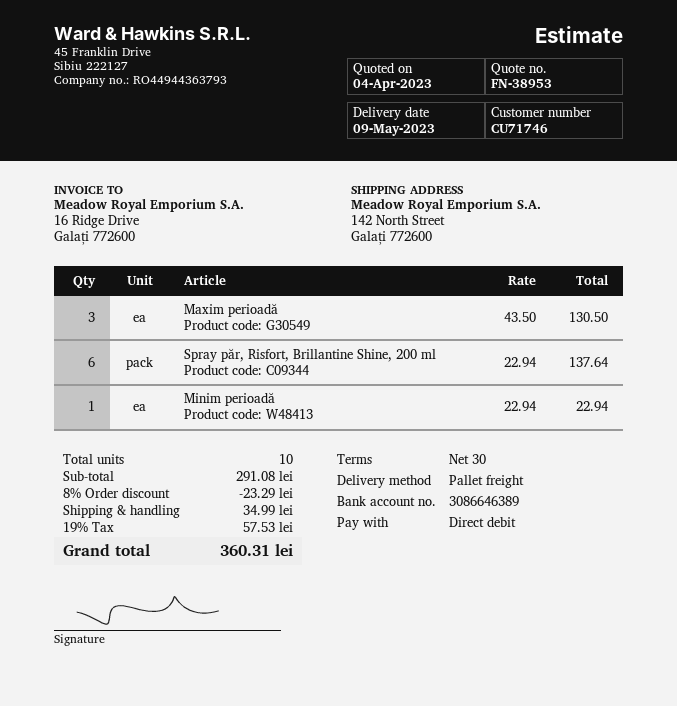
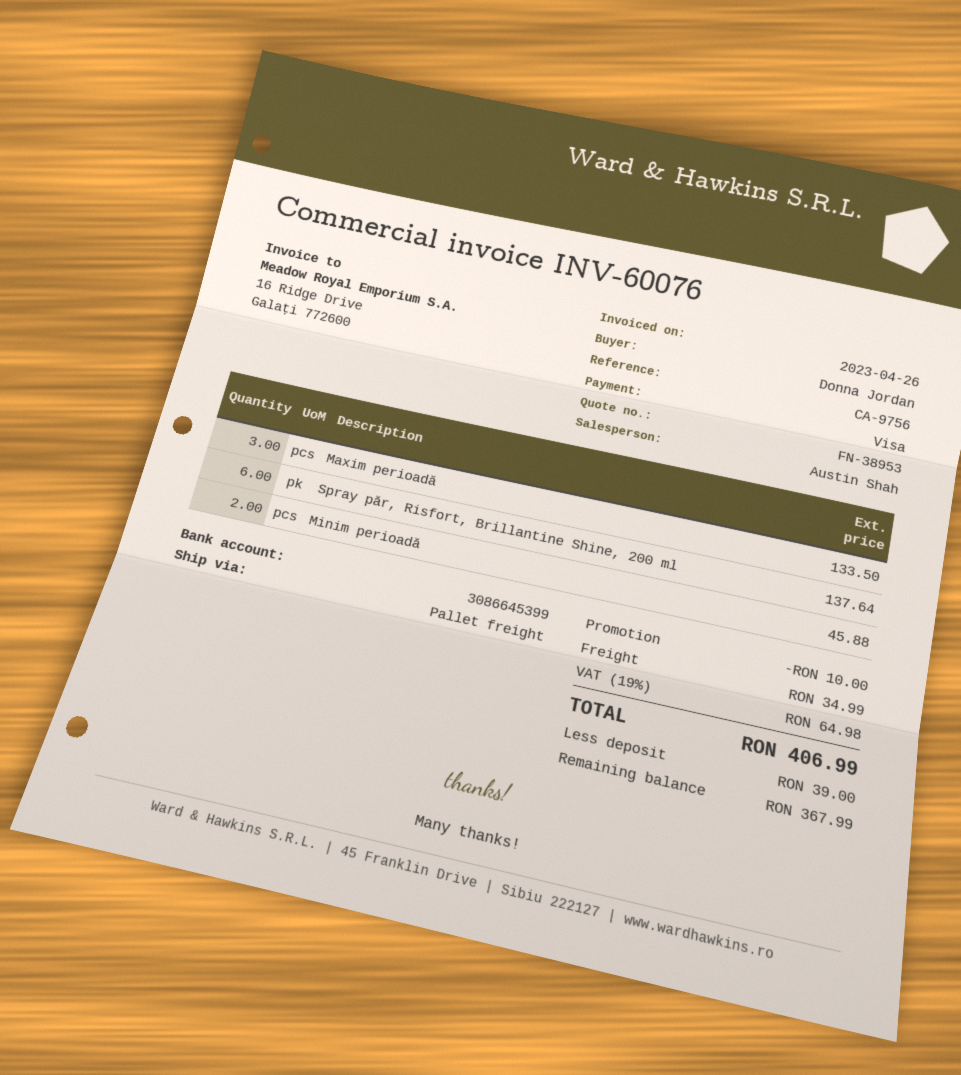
payment method: direct debit -> Visa
bank account: 3086646389 -> 3086645399
Maxim perioadă: 3 for 130.50 -> 3 for 133.50
Minim perioadă: 1 for 22.94 -> 2 for 45.88
discount: 23.29 -> 10.00
tax: 19% = 57.53 -> 19% = 64.98
total: 360.31 -> 406.99

